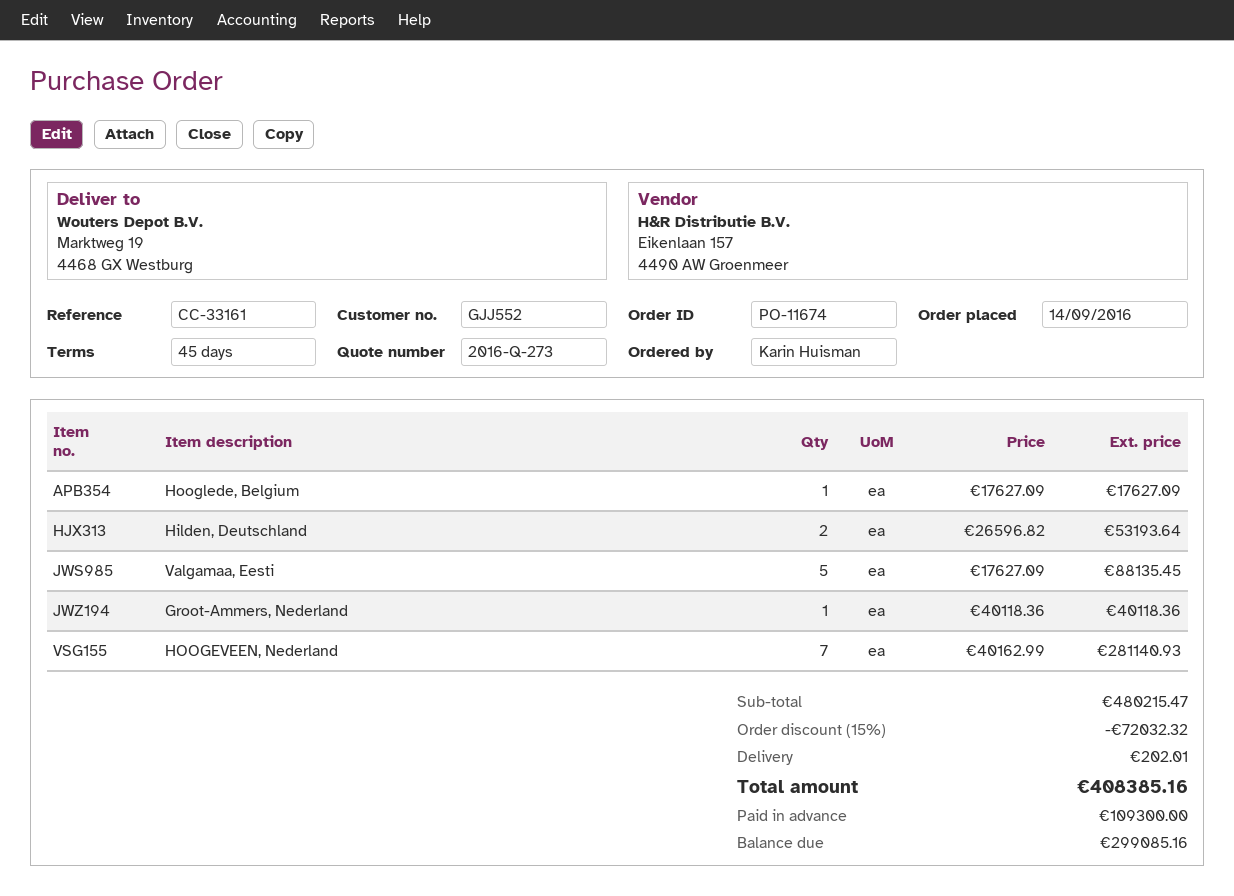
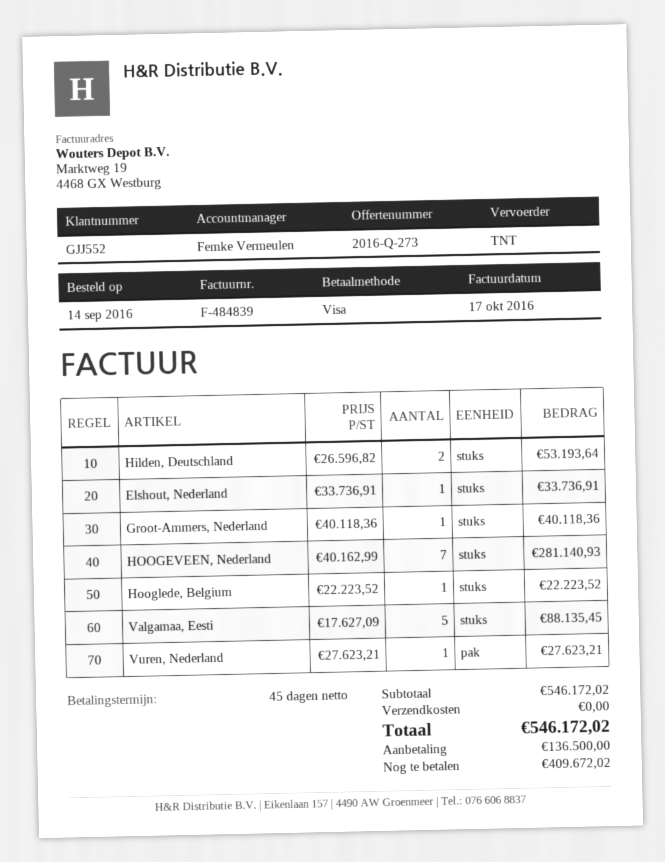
Hooglede, Belgium: 1 x 17627.09 = 17627.09 -> 1 x 22223.52 = 22223.52
Elshout, Nederland: none -> 1 x 33736.91 = 33736.91
Vuren, Nederland: none -> 1 x 27623.21 = 27623.21
subtotal: 480215.47 -> 546172.02
discount: 15% = 72032.32 -> none
shipping: 202.01 -> 0.00
total: 408385.16 -> 546172.02
deposit: 109300.00 -> 136500.00
balance: 299085.16 -> 409672.02

